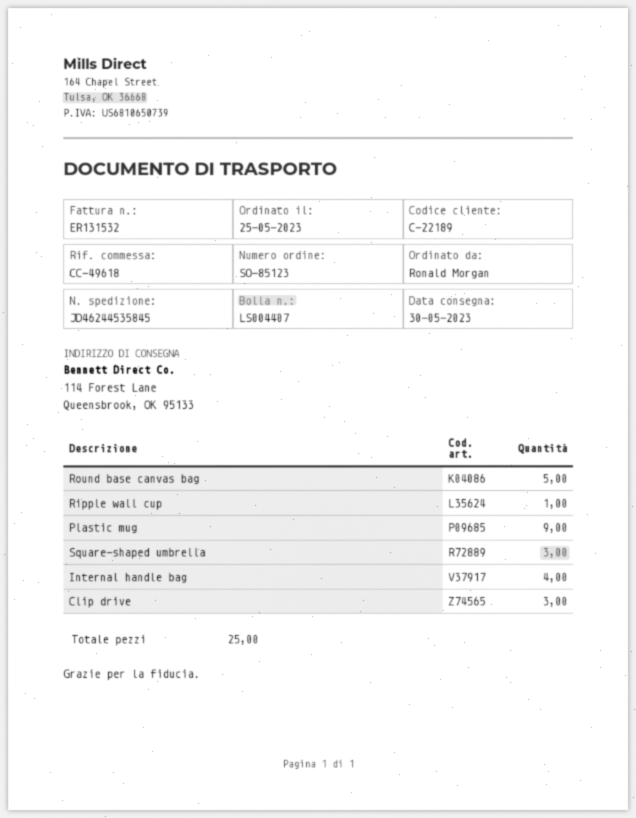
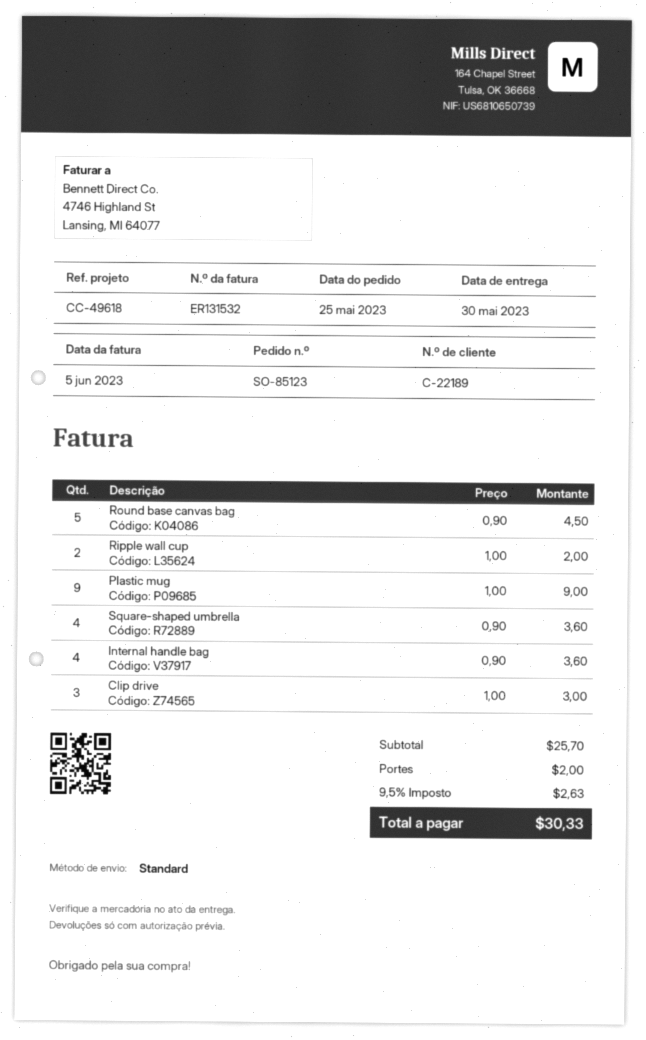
Ripple wall cup: 1 -> 2
Square-shaped umbrella: 3 -> 4

